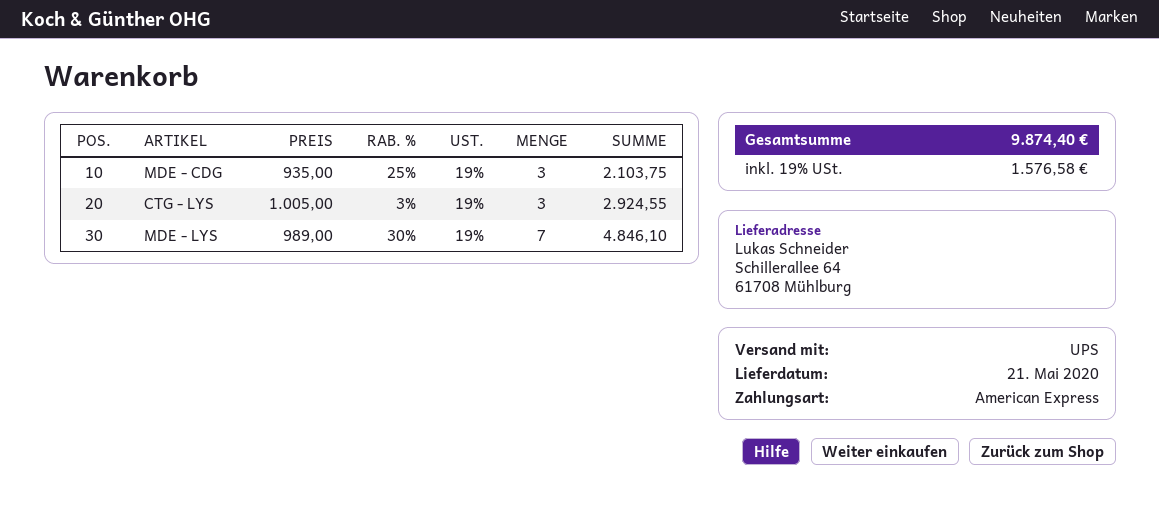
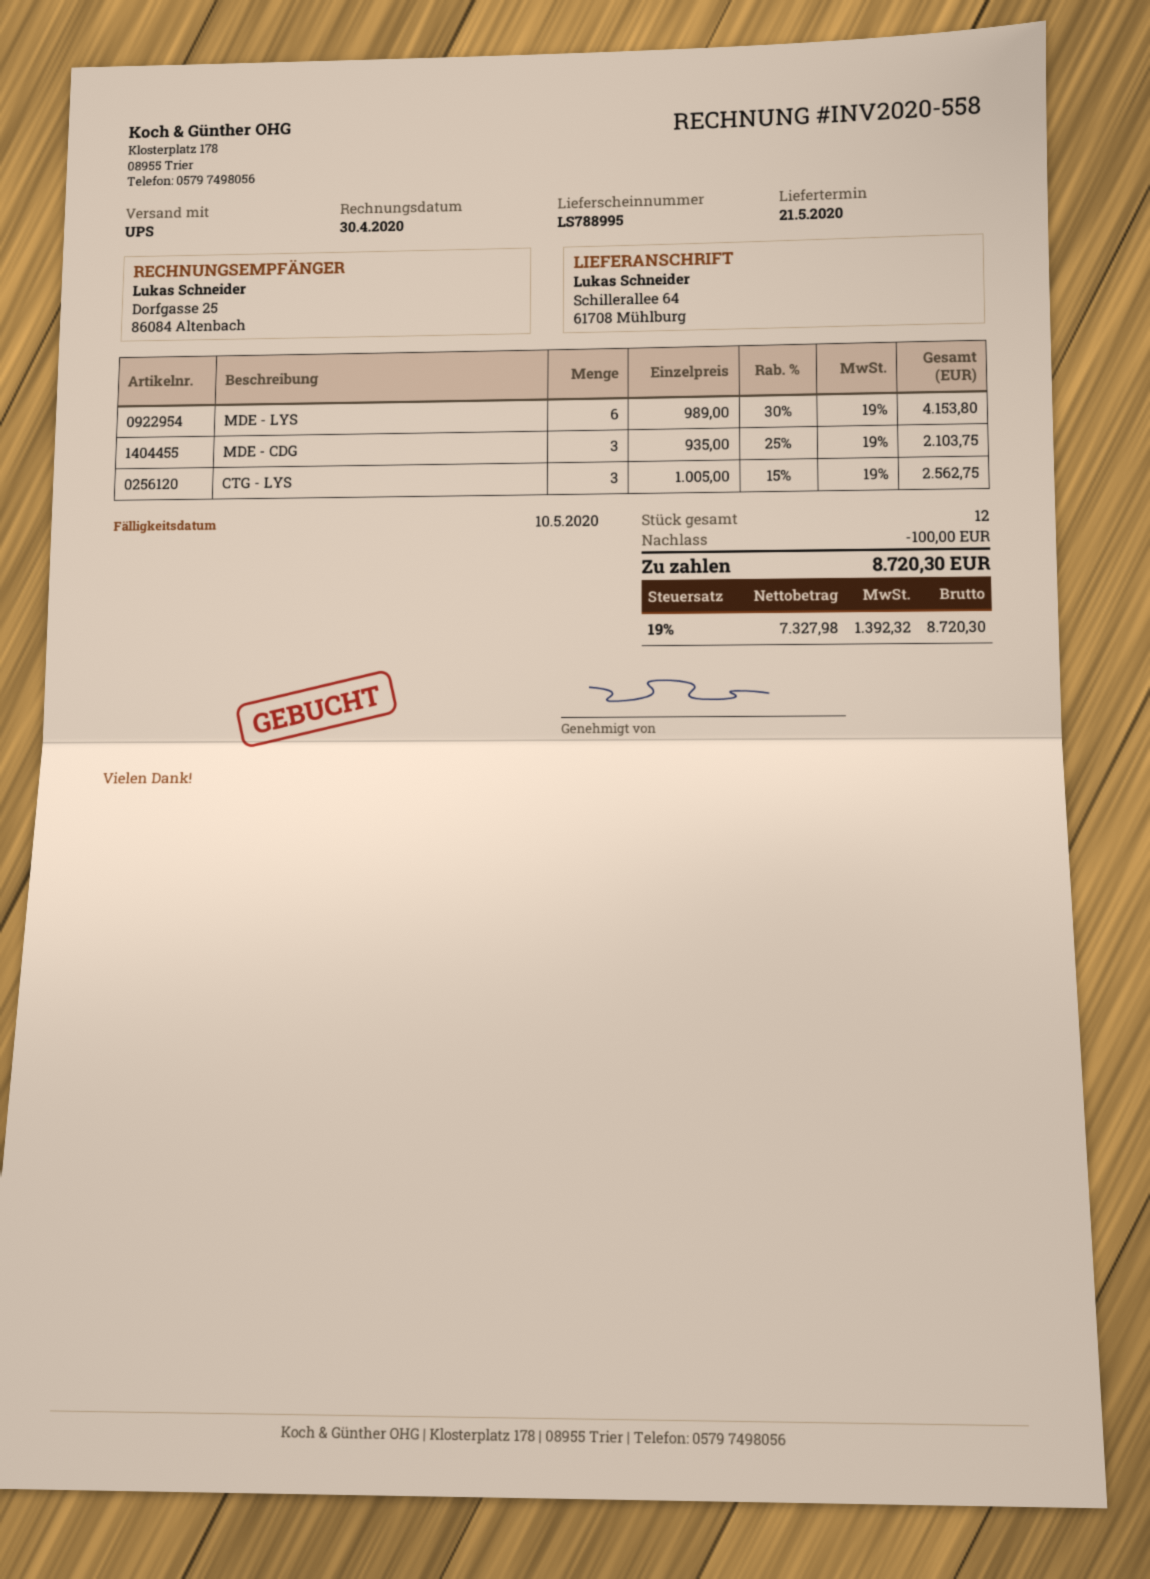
CTG - LYS: 3 x 1005.00 - 3% = 2924.55 -> 3 x 1005.00 - 15% = 2562.75
MDE - LYS: 7 x 989.00 - 30% = 4846.10 -> 6 x 989.00 - 30% = 4153.80
discount: none -> 100.00
tax: 19% = 1576.58 -> 19% = 1392.32
total: 9874.40 -> 8720.30

